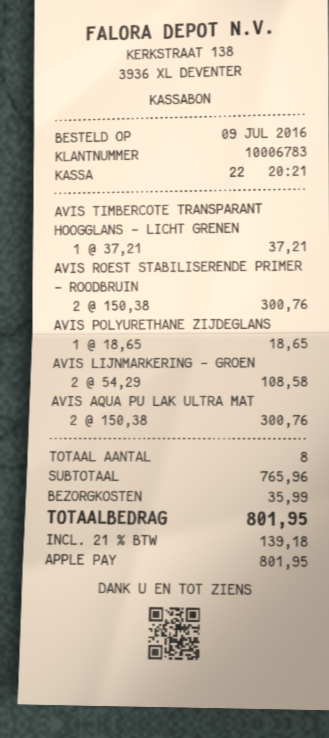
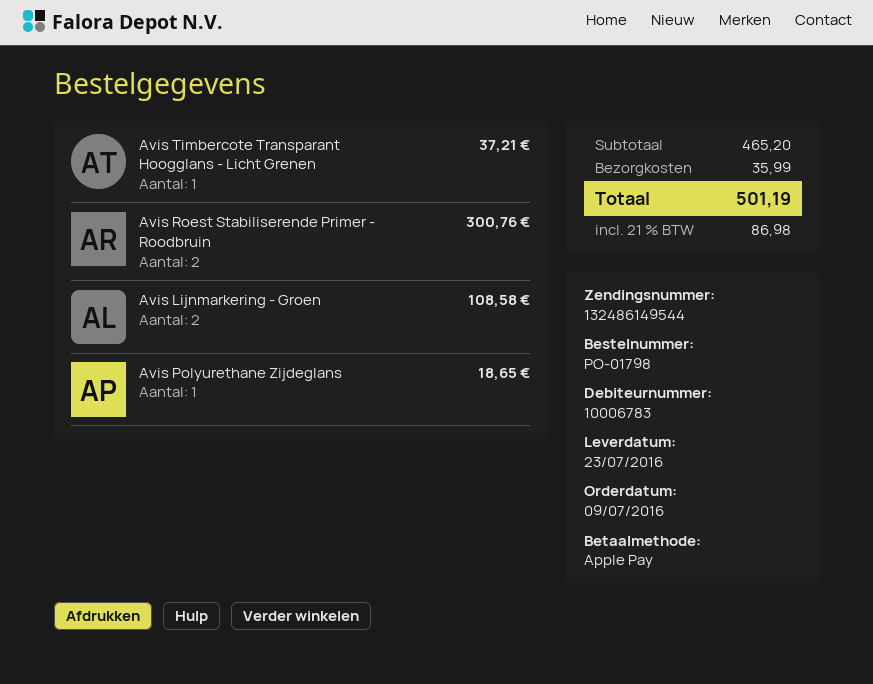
AVIS AQUA PU LAK ULTRA MAT: 2 for 300.76 -> none
subtotal: 765.96 -> 465.20
tax: 21% = 139.18 -> 21% = 86.98
total: 801.95 -> 501.19

